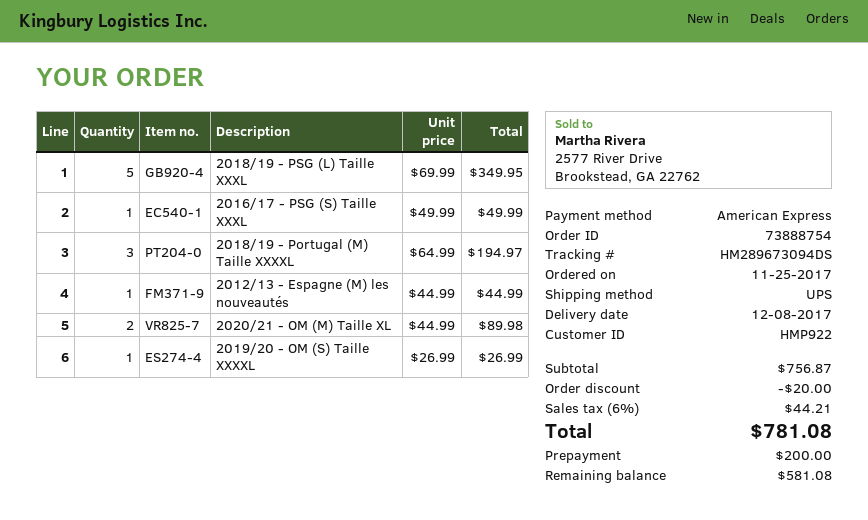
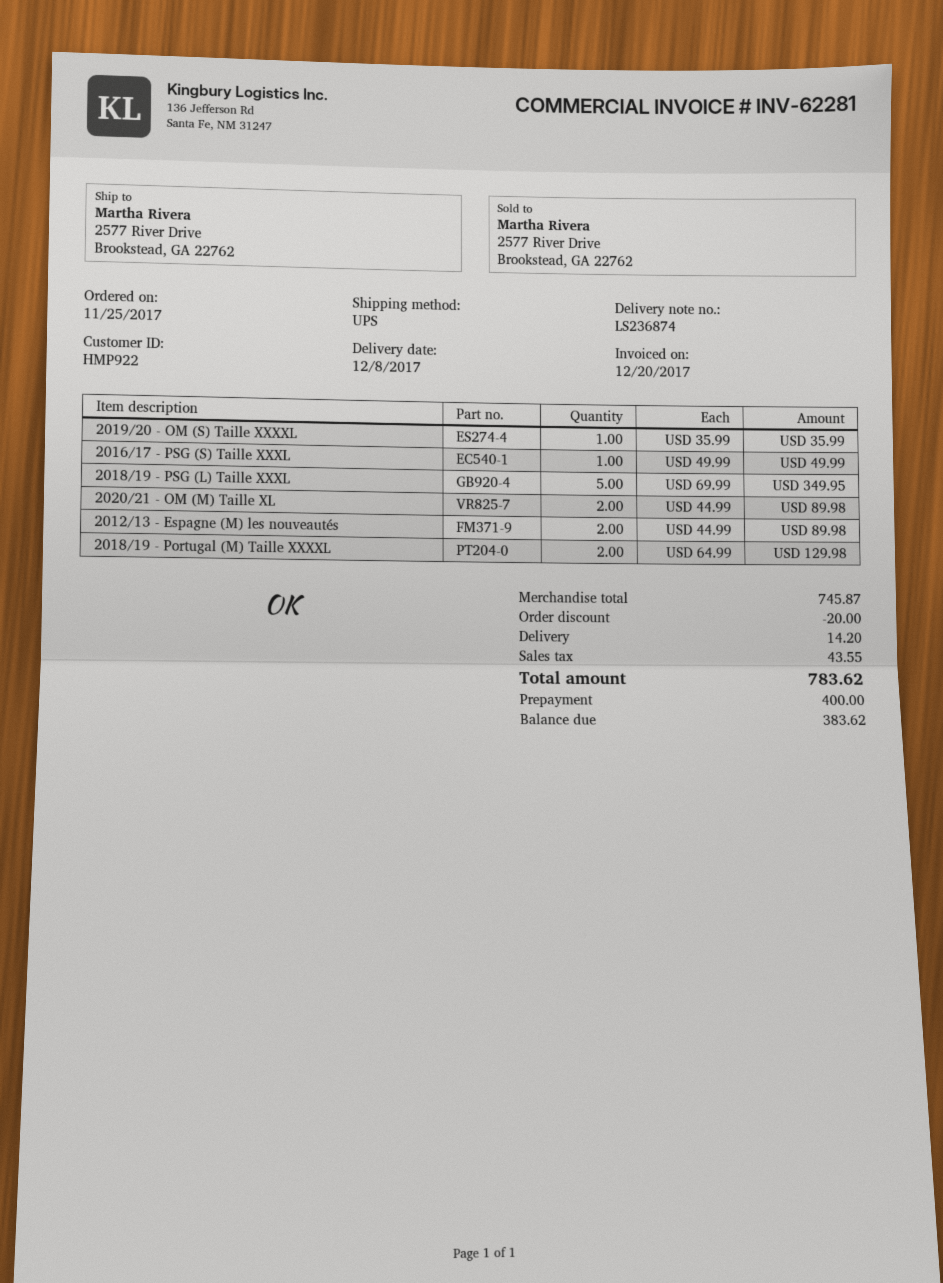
2018/19 - Portugal (M) Taille XXXXL: 3 x 64.99 = 194.97 -> 2 x 64.99 = 129.98
2012/13 - Espagne (M) les nouveautés: 1 x 44.99 = 44.99 -> 2 x 44.99 = 89.98
2019/20 - OM (S) Taille XXXXL: 1 x 26.99 = 26.99 -> 1 x 35.99 = 35.99
subtotal: 756.87 -> 745.87
shipping: none -> 14.20
tax: 44.21 -> 43.55
total: 781.08 -> 783.62
deposit: 200.00 -> 400.00
balance: 581.08 -> 383.62

